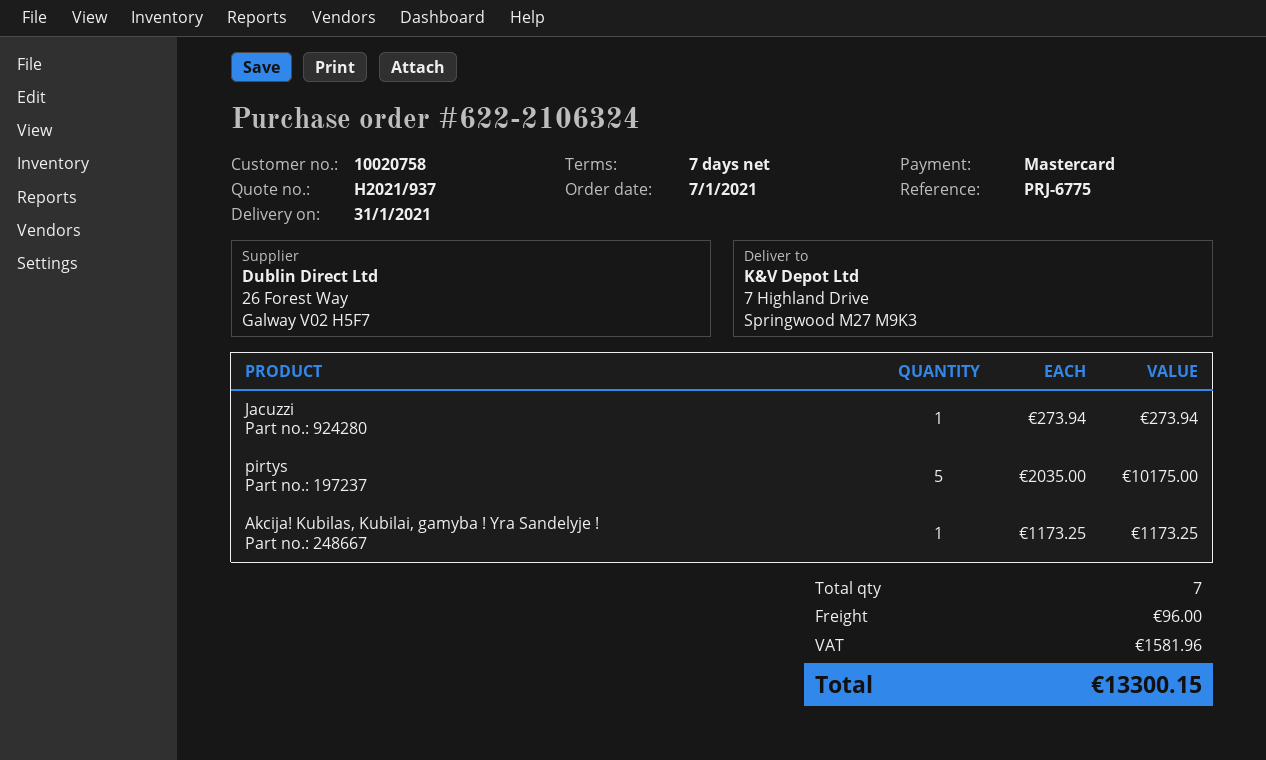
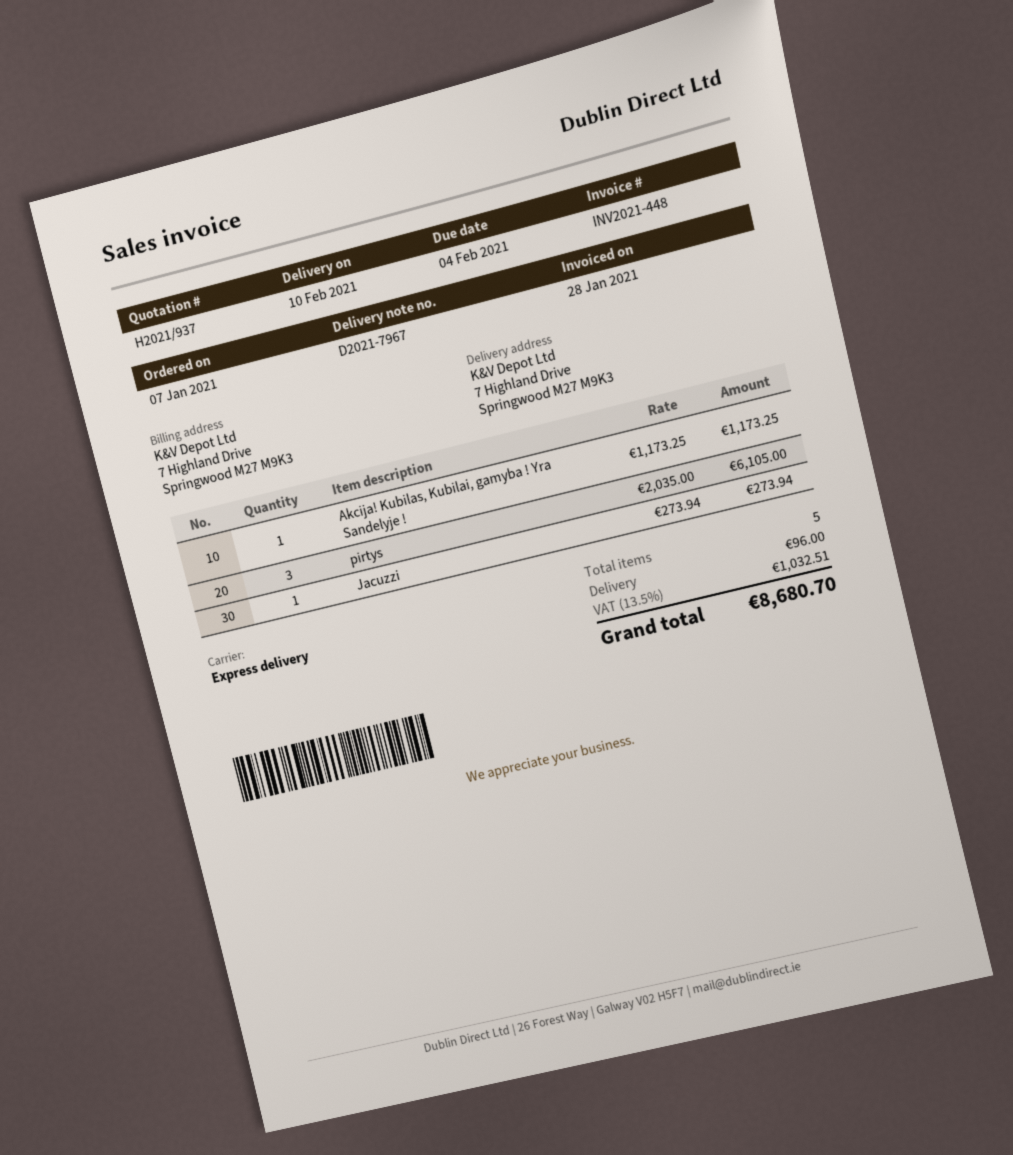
delivery date: 2021-01-31 -> 2021-02-10
pirtys: 5 x 2035.00 = 10175.00 -> 3 x 2035.00 = 6105.00
total quantity: 7 -> 5
tax: 1581.96 -> 1032.51
total: 13300.15 -> 8680.70

